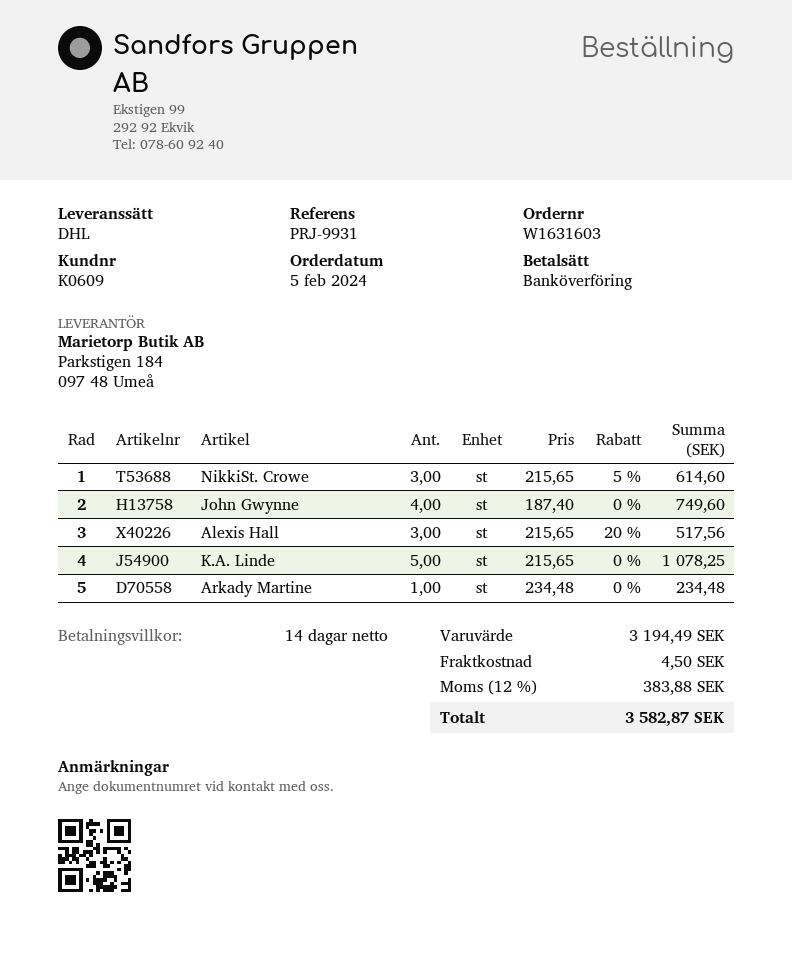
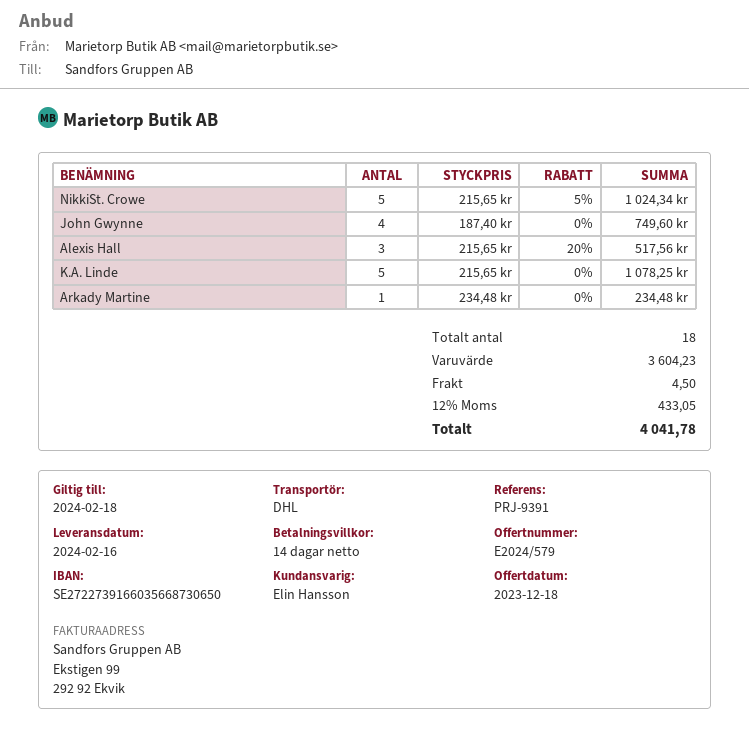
reference: PRJ-9931 -> PRJ-9391
NikkiSt. Crowe: 3 x 215.65 - 5% = 614.60 -> 5 x 215.65 - 5% = 1024.34
subtotal: 3194.49 -> 3604.23
tax: 12% = 383.88 -> 12% = 433.05
total: 3582.87 -> 4041.78

